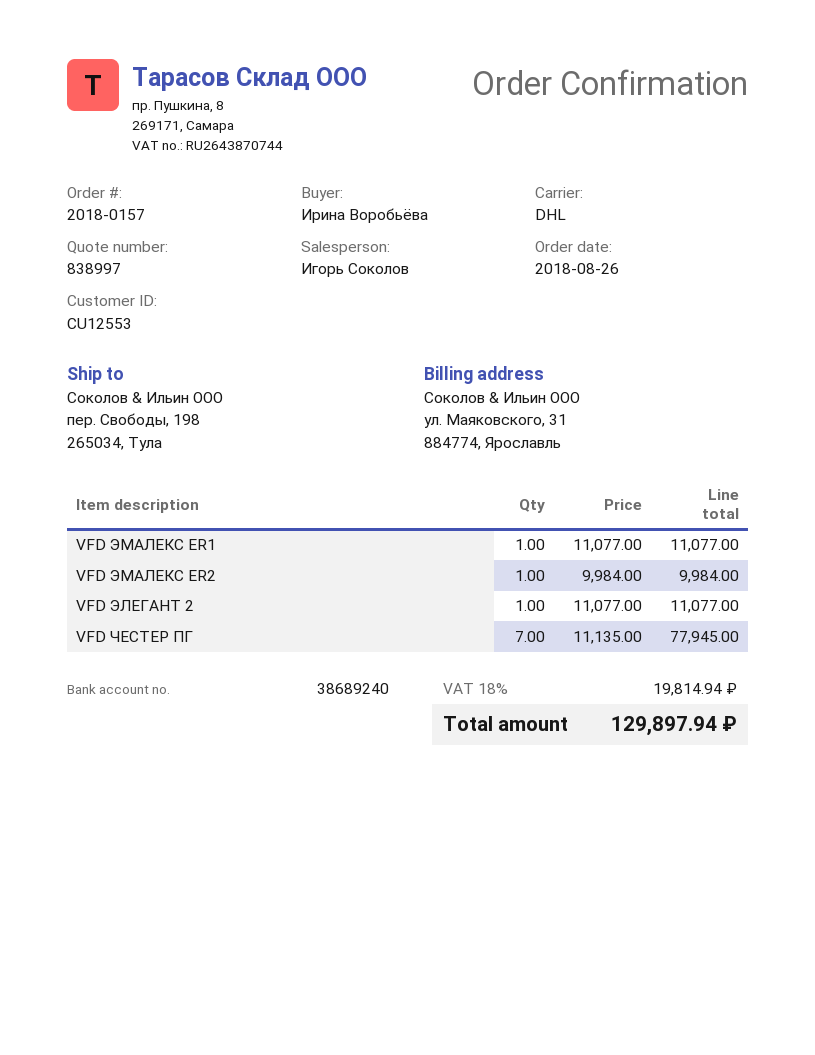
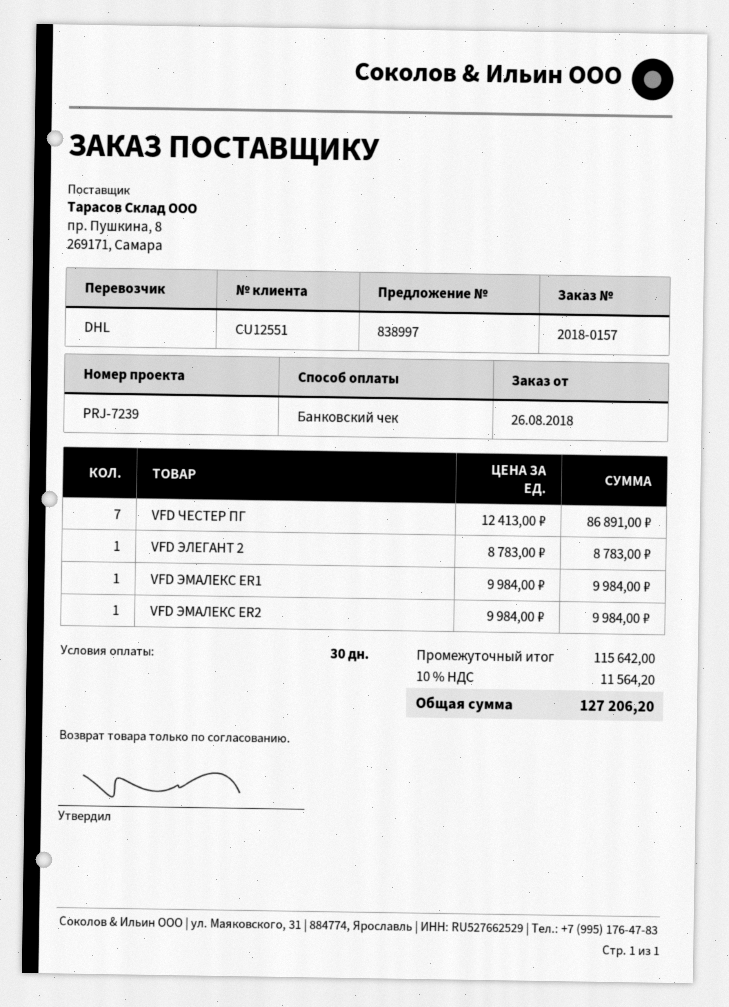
customer number: CU12553 -> CU12551
VFD ЭМАЛЕКС ER1: 1 x 11077.00 = 11077.00 -> 1 x 9984.00 = 9984.00
VFD ЭЛЕГАНТ 2: 1 x 11077.00 = 11077.00 -> 1 x 8783.00 = 8783.00
VFD ЧЕСТЕР ПГ: 7 x 11135.00 = 77945.00 -> 7 x 12413.00 = 86891.00
tax: 18% = 19814.94 -> 10% = 11564.20
total: 129897.94 -> 127206.20

